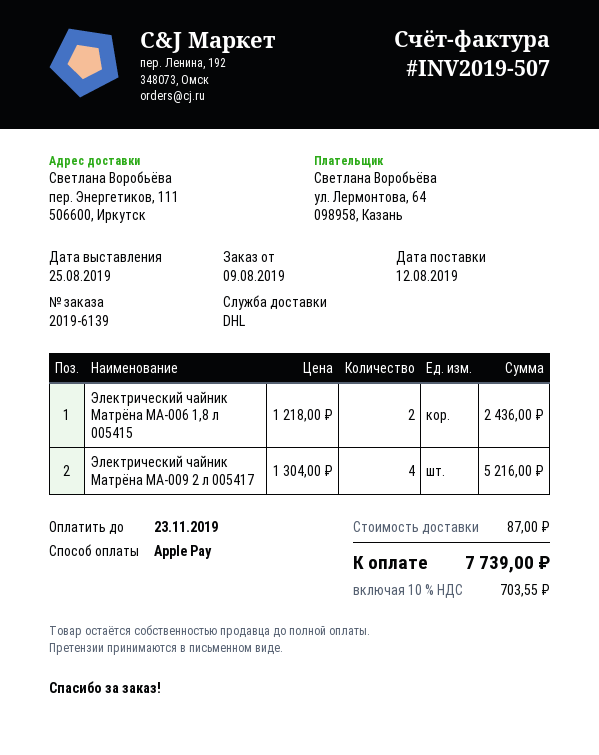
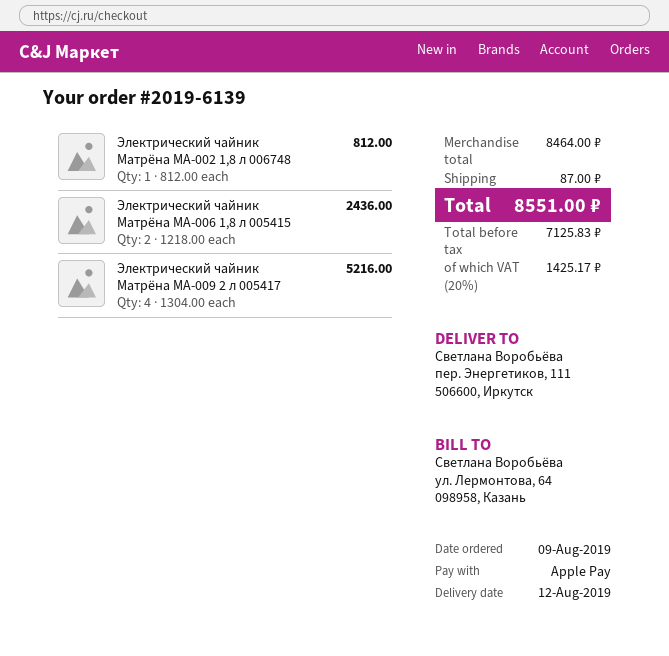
Электрический чайник Матрёна MA-002 1,8 л 006748: none -> 1 x 812.00 = 812.00
tax: 10% = 703.55 -> 20% = 1425.17
total: 7739.00 -> 8551.00

